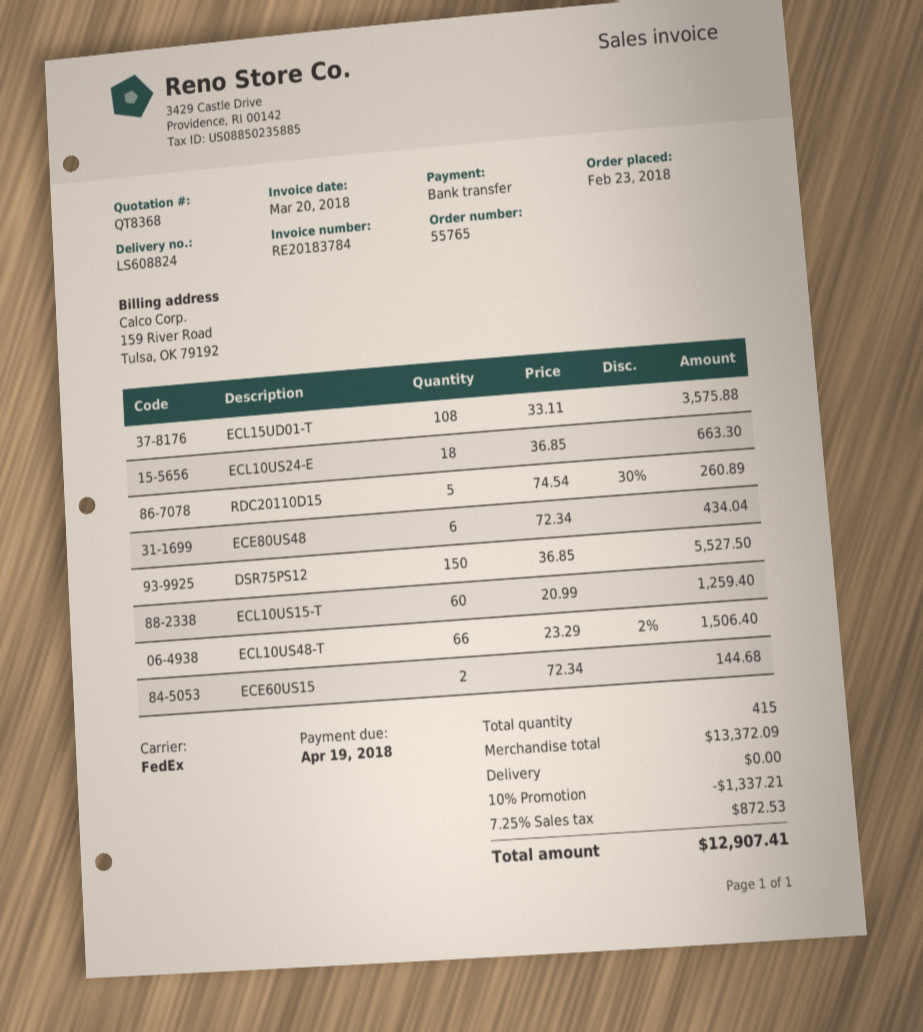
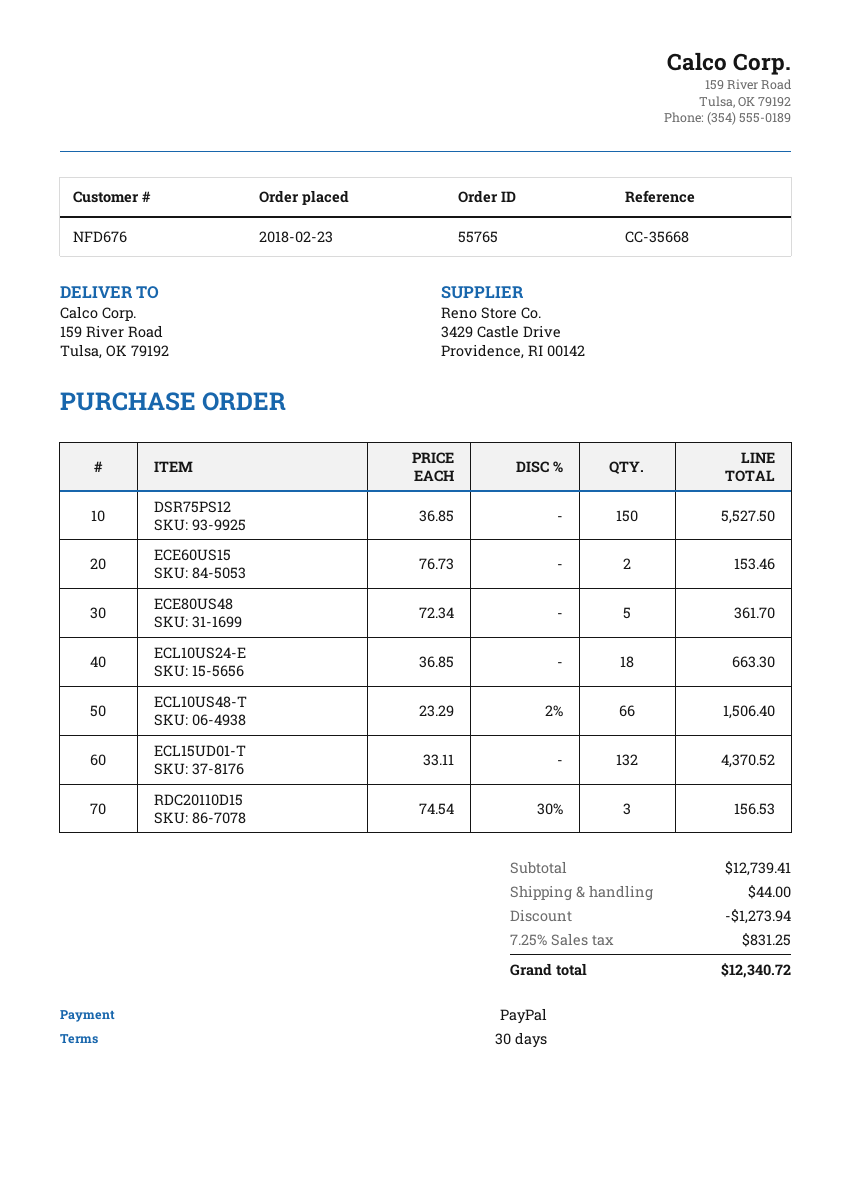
payment method: bank transfer -> PayPal
ECL15UD01-T: 108 x 33.11 = 3575.88 -> 132 x 33.11 = 4370.52
RDC20110D15: 5 x 74.54 - 30% = 260.89 -> 3 x 74.54 - 30% = 156.53
ECE80US48: 6 x 72.34 = 434.04 -> 5 x 72.34 = 361.70
ECL10US15-T: 60 x 20.99 = 1259.40 -> none
ECE60US15: 2 x 72.34 = 144.68 -> 2 x 76.73 = 153.46
subtotal: 13372.09 -> 12739.41
discount: 1337.21 -> 1273.94
shipping: 0.00 -> 44.00
tax: 7.25% = 872.53 -> 7.25% = 831.25
total: 12907.41 -> 12340.72

